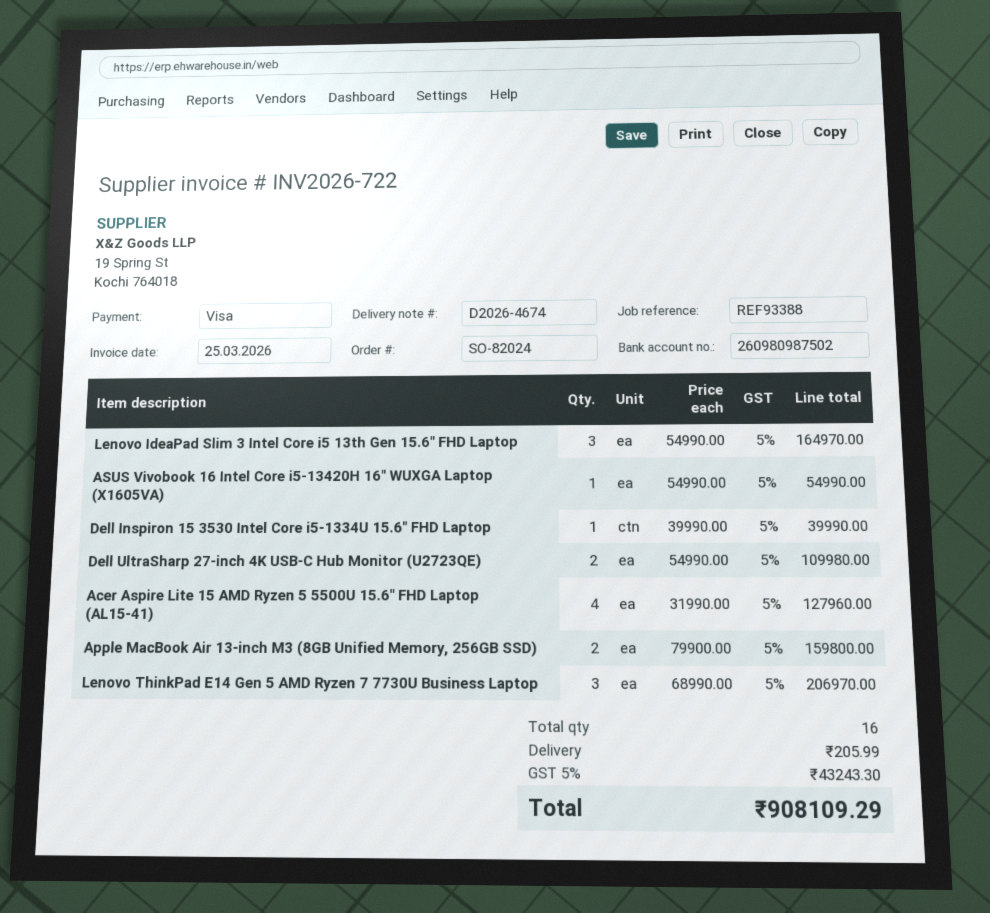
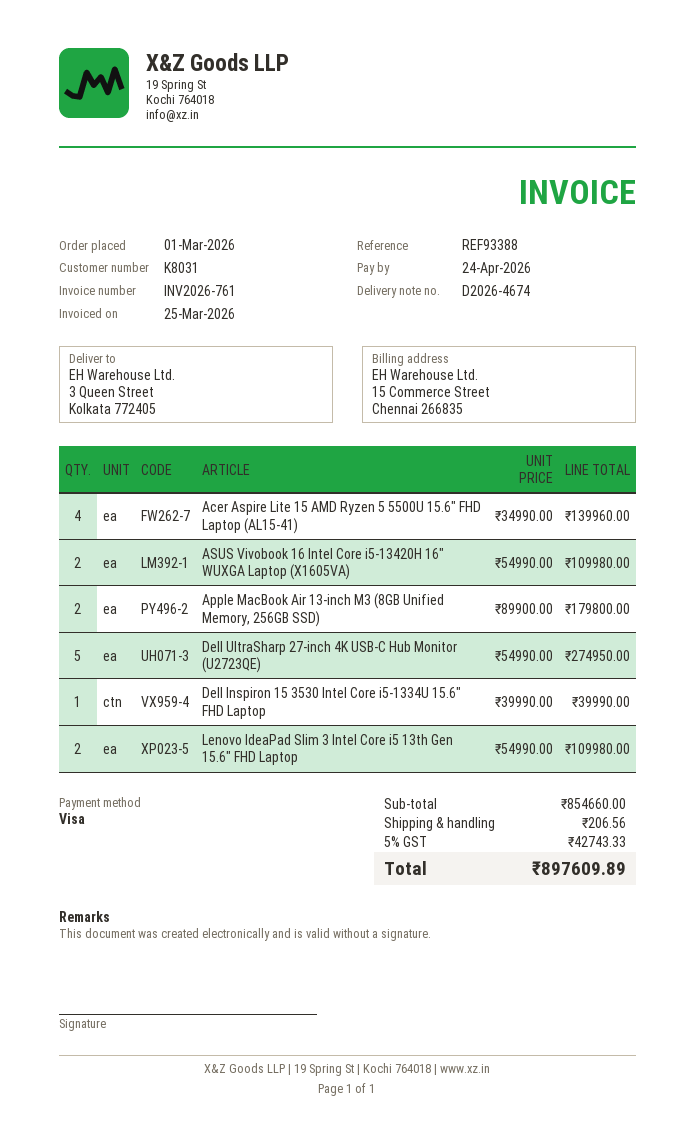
invoice number: INV2026-722 -> INV2026-761
Lenovo IdeaPad Slim 3 Intel Core i5 13th Gen 15.6" FHD Laptop: 3 x 54990.00 = 164970.00 -> 2 x 54990.00 = 109980.00
ASUS Vivobook 16 Intel Core i5-13420H 16" WUXGA Laptop (X1605VA): 1 x 54990.00 = 54990.00 -> 2 x 54990.00 = 109980.00
Dell UltraSharp 27-inch 4K USB-C Hub Monitor (U2723QE): 2 x 54990.00 = 109980.00 -> 5 x 54990.00 = 274950.00
Acer Aspire Lite 15 AMD Ryzen 5 5500U 15.6" FHD Laptop (AL15-41): 4 x 31990.00 = 127960.00 -> 4 x 34990.00 = 139960.00
Apple MacBook Air 13-inch M3 (8GB Unified Memory, 256GB SSD): 2 x 79900.00 = 159800.00 -> 2 x 89900.00 = 179800.00
Lenovo ThinkPad E14 Gen 5 AMD Ryzen 7 7730U Business Laptop: 3 x 68990.00 = 206970.00 -> none
shipping: 205.99 -> 206.56
tax: 5% = 43243.30 -> 5% = 42743.33
total: 908109.29 -> 897609.89

